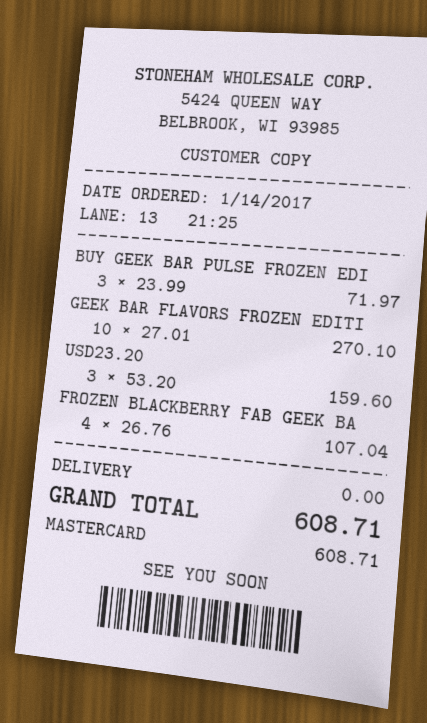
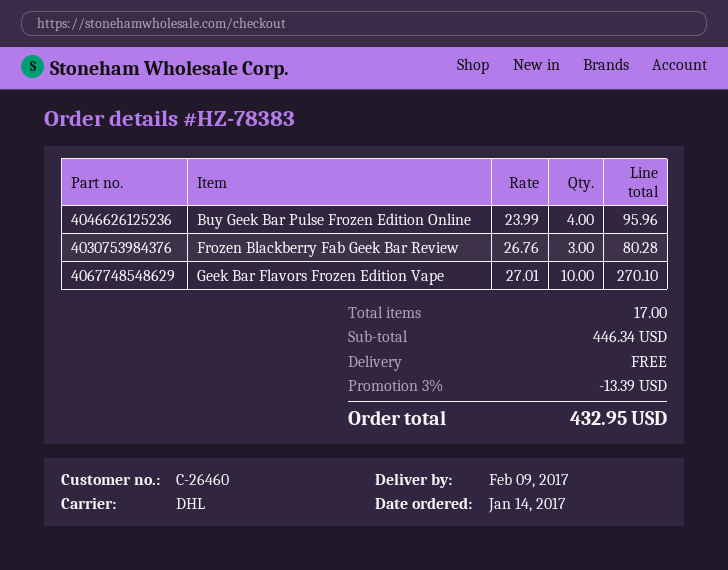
BUY GEEK BAR PULSE FROZEN EDI: 3 x 23.99 = 71.97 -> 4 x 23.99 = 95.96
USD23.20: 3 x 53.20 = 159.60 -> none
FROZEN BLACKBERRY FAB GEEK BA: 4 x 26.76 = 107.04 -> 3 x 26.76 = 80.28
discount: none -> 3% = 13.39
total: 608.71 -> 432.95

